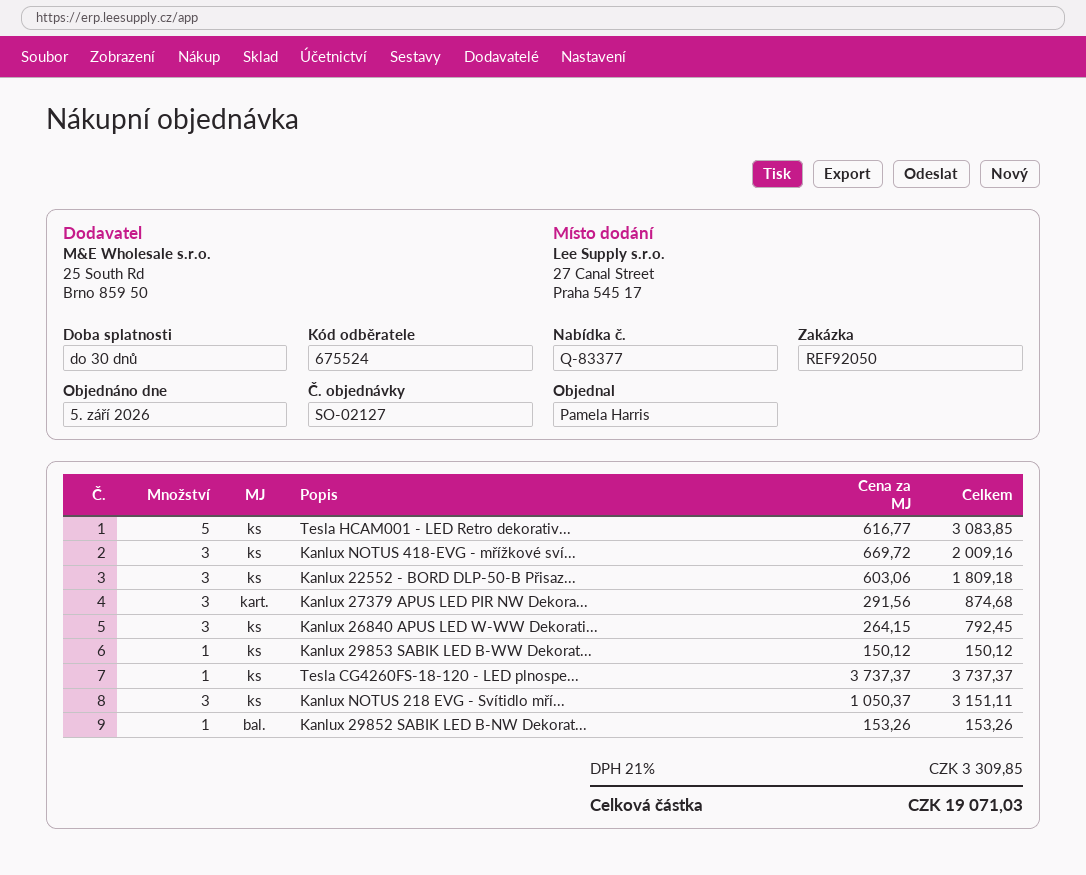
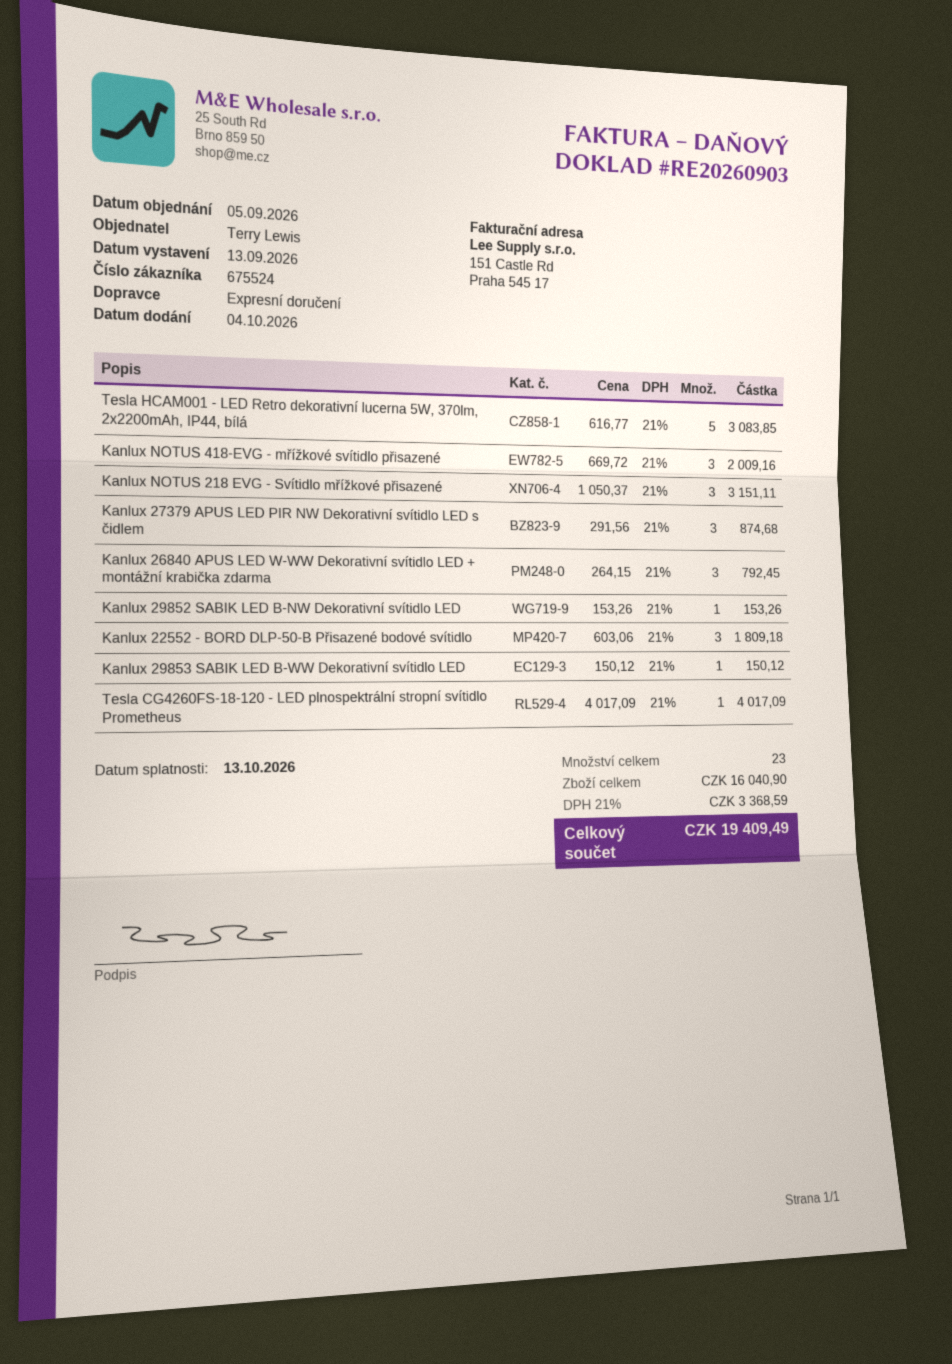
ordered by: Pamela Harris -> Terry Lewis
Tesla CG4260FS-18-120 - LED plnospe...: 1 x 3737.37 = 3737.37 -> 1 x 4017.09 = 4017.09
tax: 21% = 3309.85 -> 21% = 3368.59
total: 19071.03 -> 19409.49

